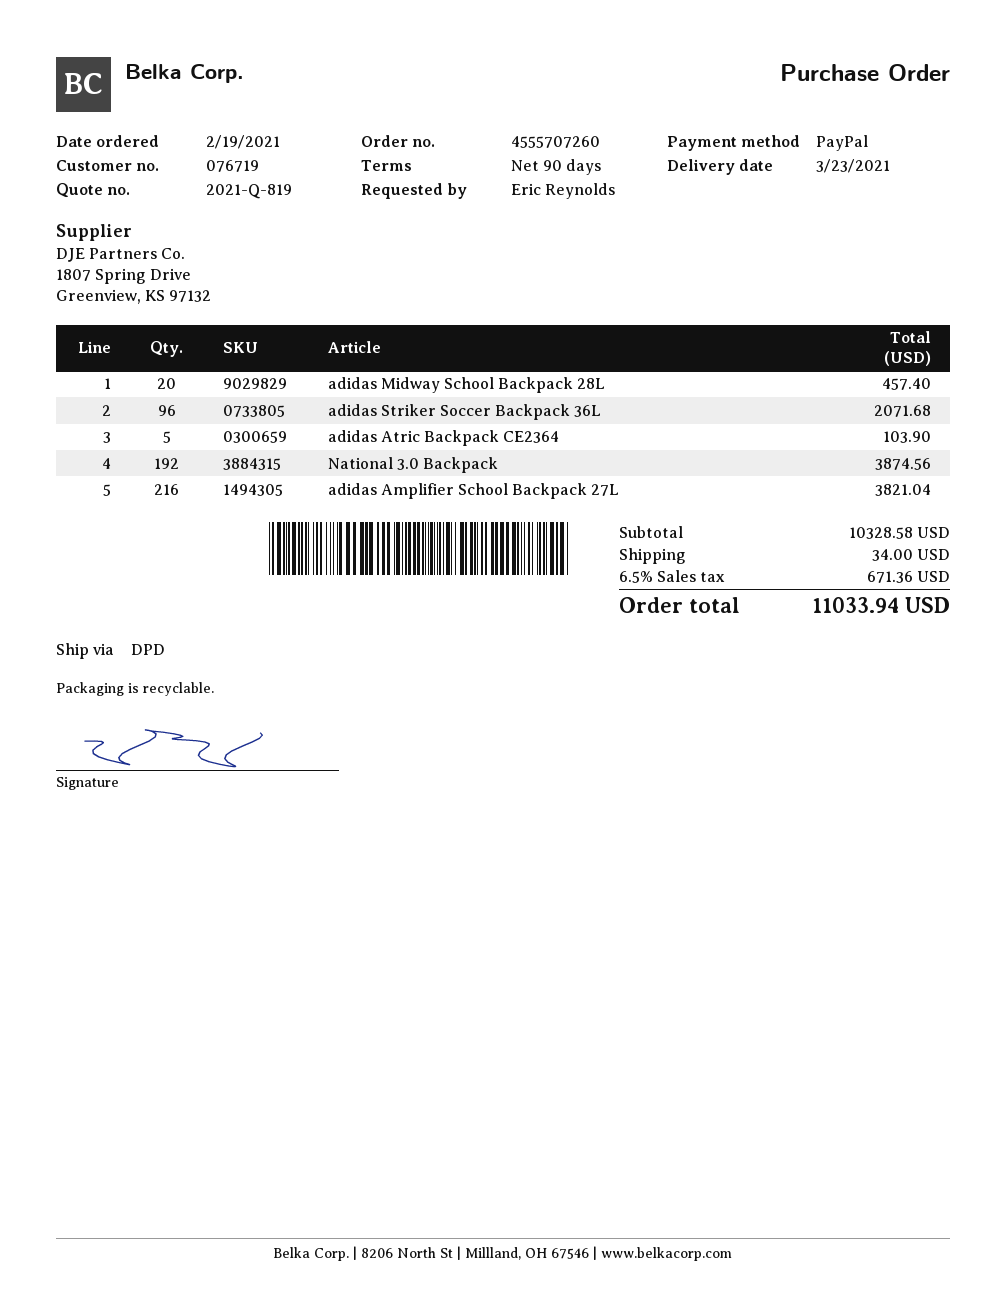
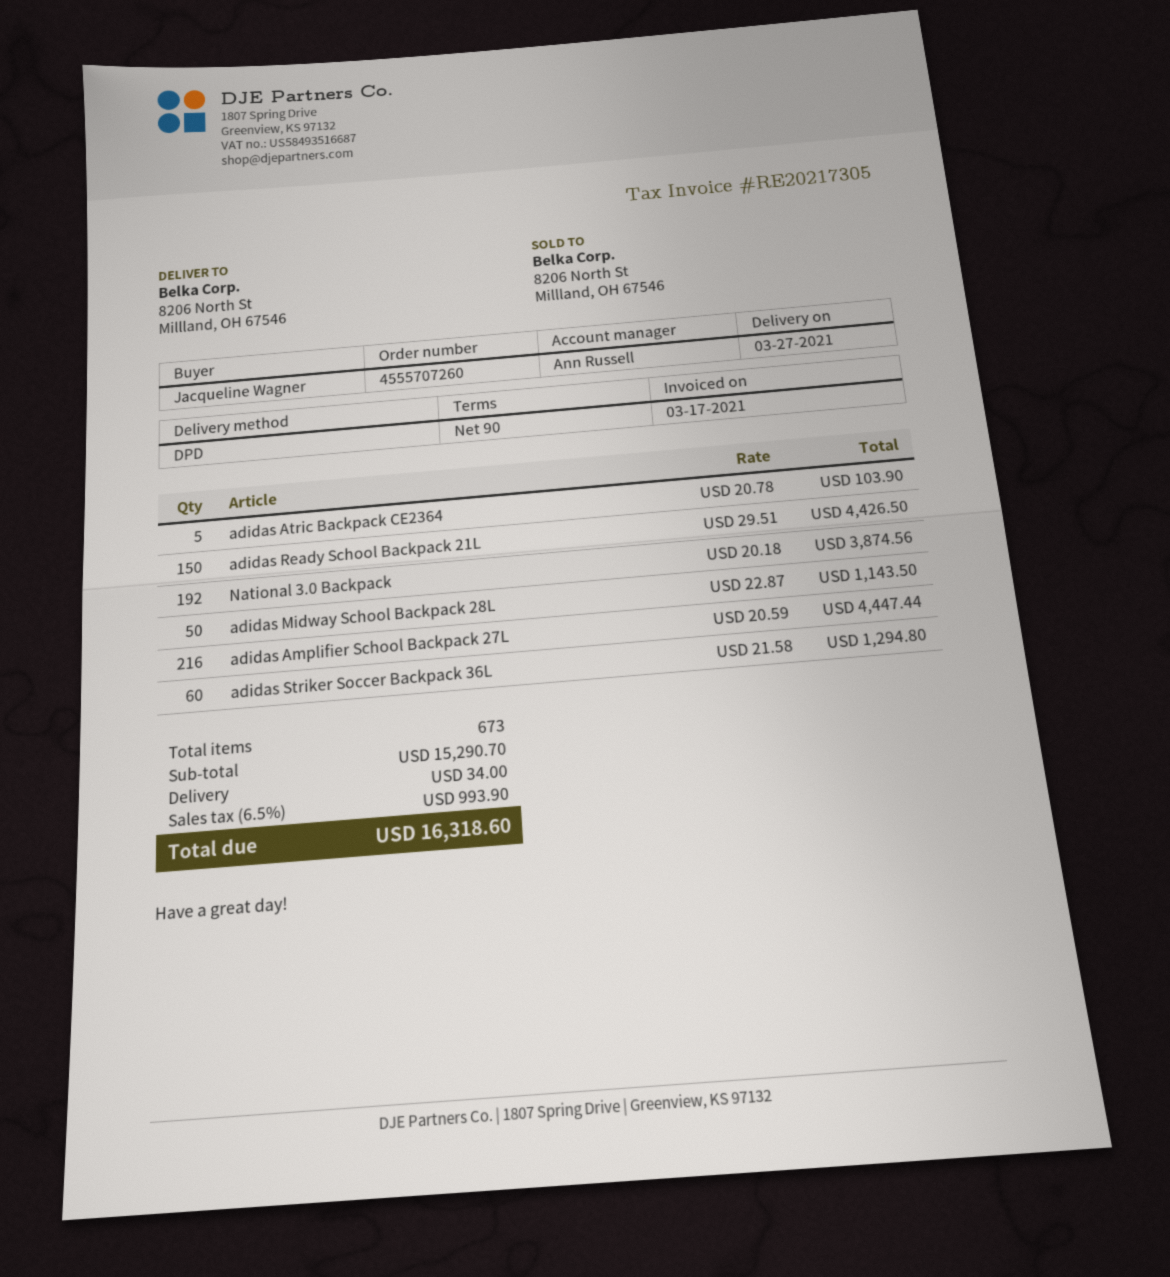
delivery date: 2021-03-23 -> 2021-03-27
ordered by: Eric Reynolds -> Jacqueline Wagner
adidas Midway School Backpack 28L: 20 for 457.40 -> 50 for 1143.50
adidas Striker Soccer Backpack 36L: 96 for 2071.68 -> 60 for 1294.80
adidas Amplifier School Backpack 27L: 216 for 3821.04 -> 216 for 4447.44
adidas Ready School Backpack 21L: none -> 150 for 4426.50
subtotal: 10328.58 -> 15290.70
tax: 6.5% = 671.36 -> 6.5% = 993.90
total: 11033.94 -> 16318.60

